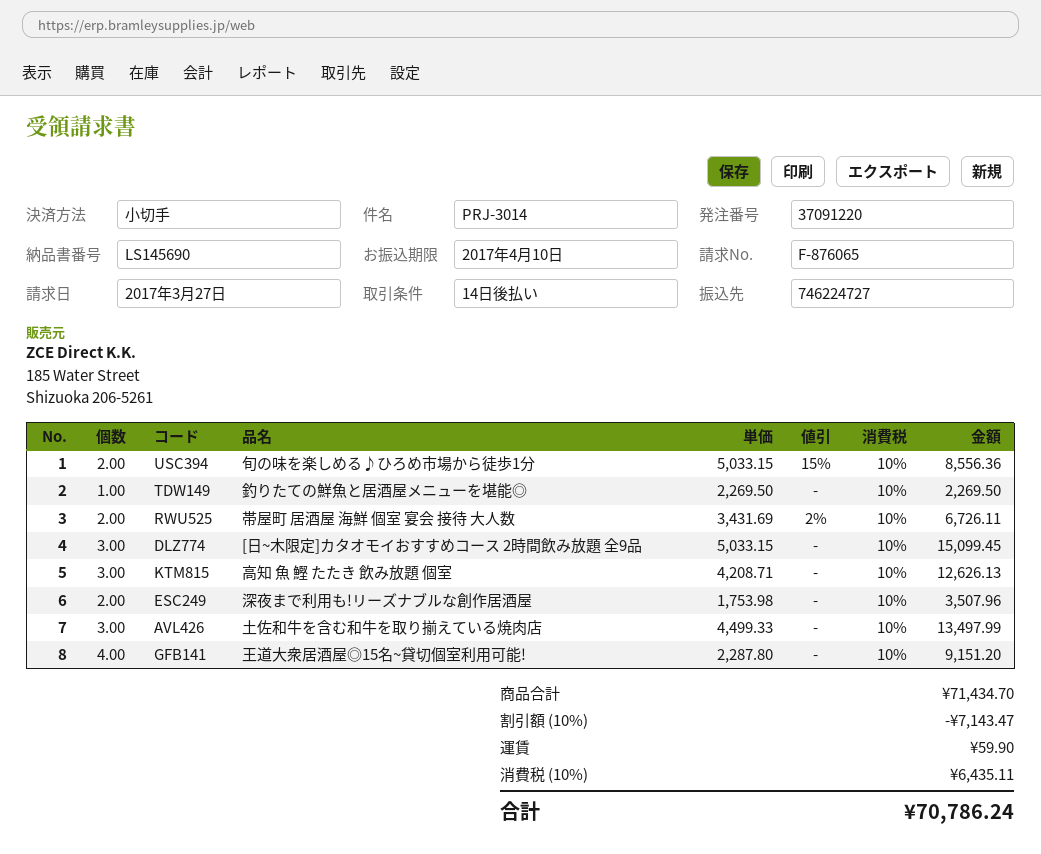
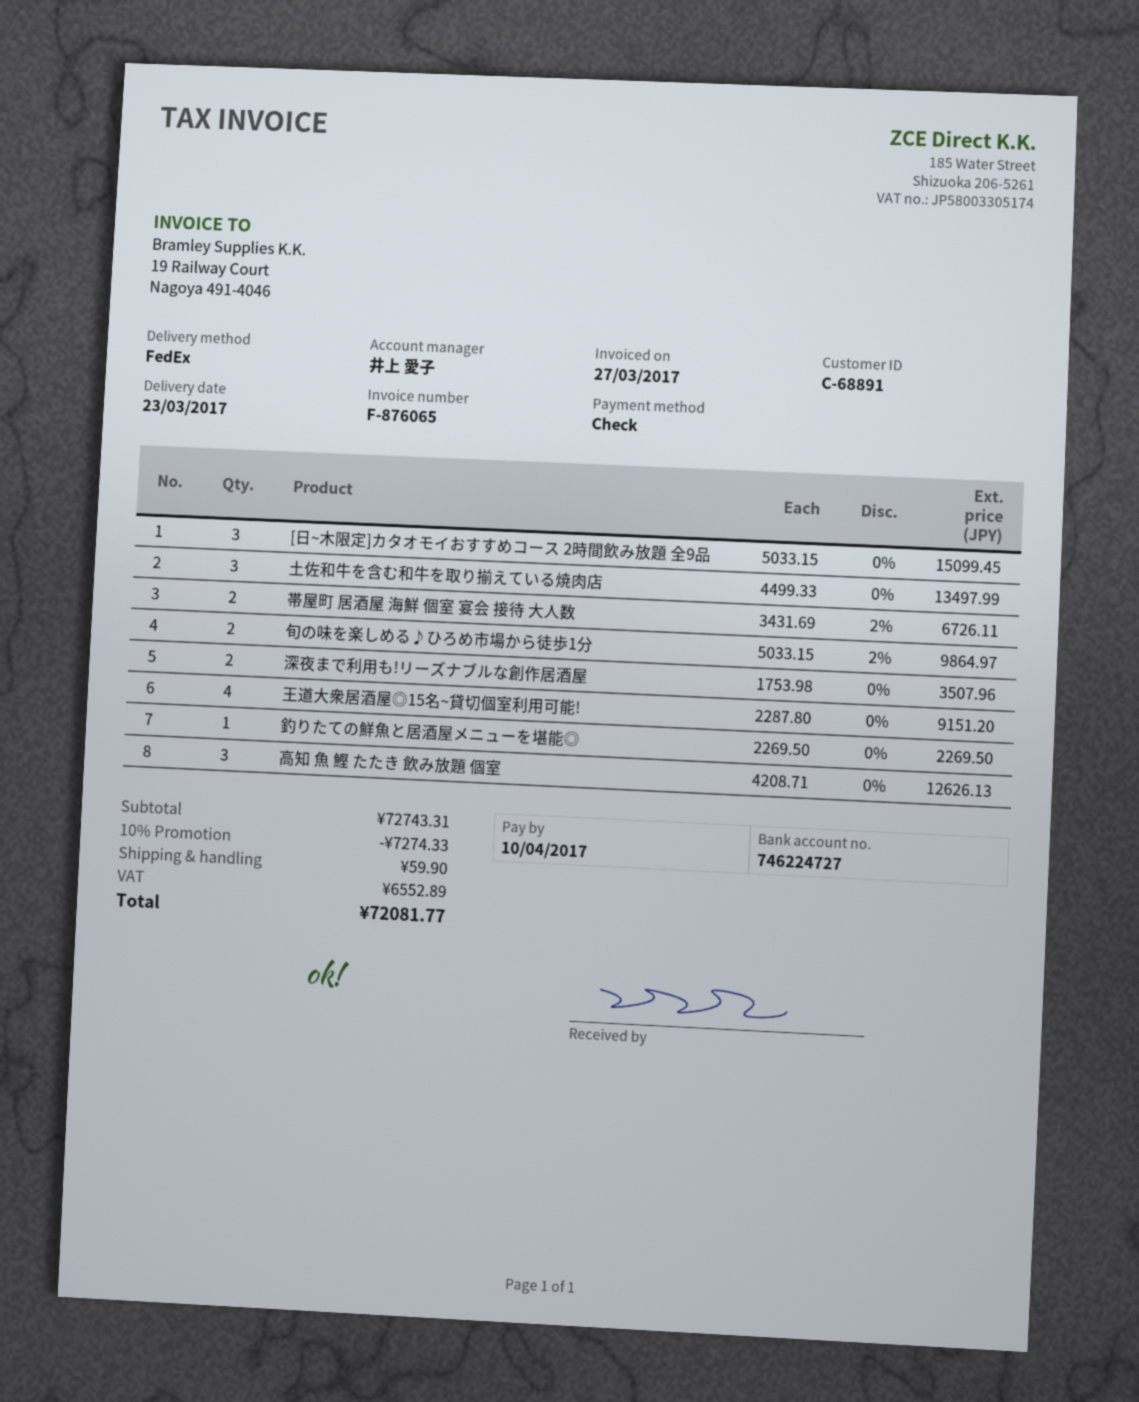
旬の味を楽しめる♪ひろめ市場から徒歩1分: 2 x 5033.15 - 15% = 8556.36 -> 2 x 5033.15 - 2% = 9864.97
subtotal: 71434.70 -> 72743.31
discount: 10% = 7143.47 -> 10% = 7274.33
tax: 6435.11 -> 6552.89
total: 70786.24 -> 72081.77

